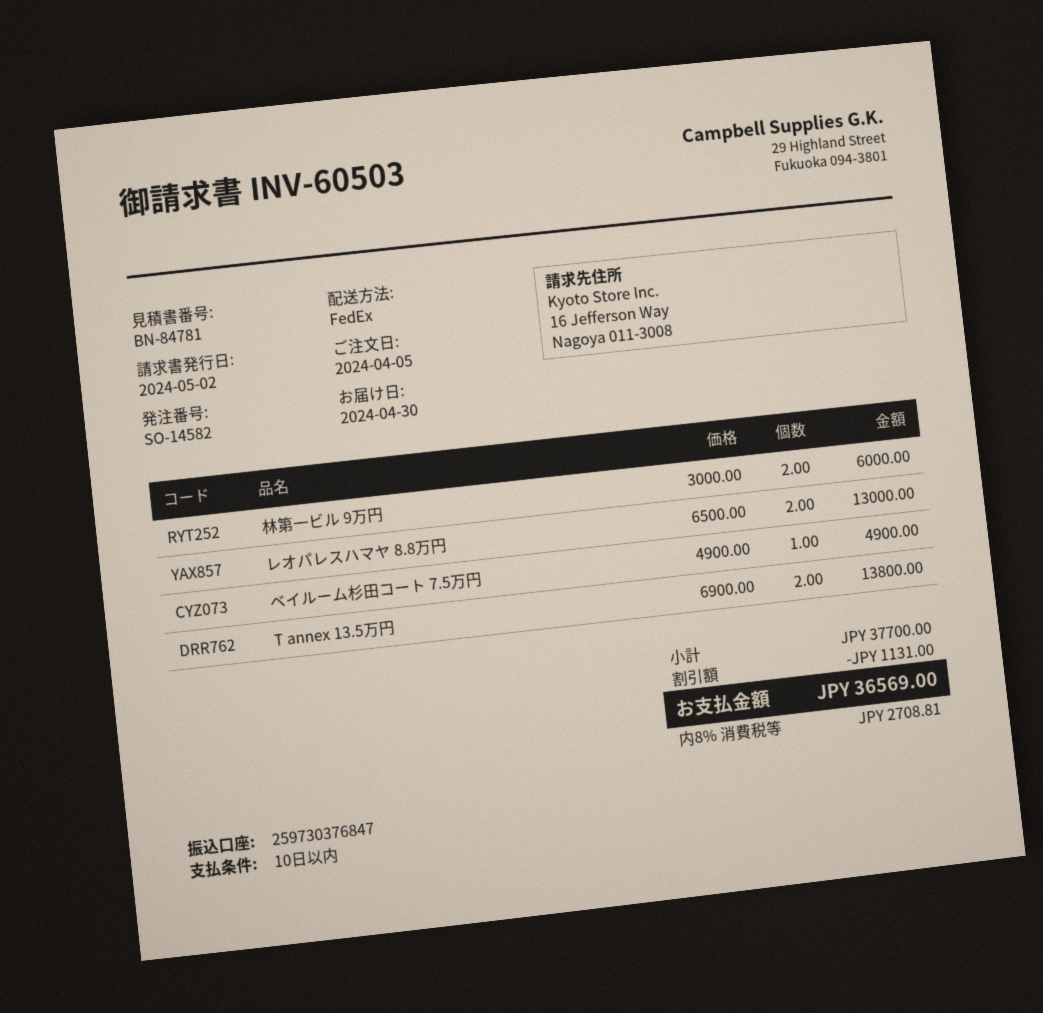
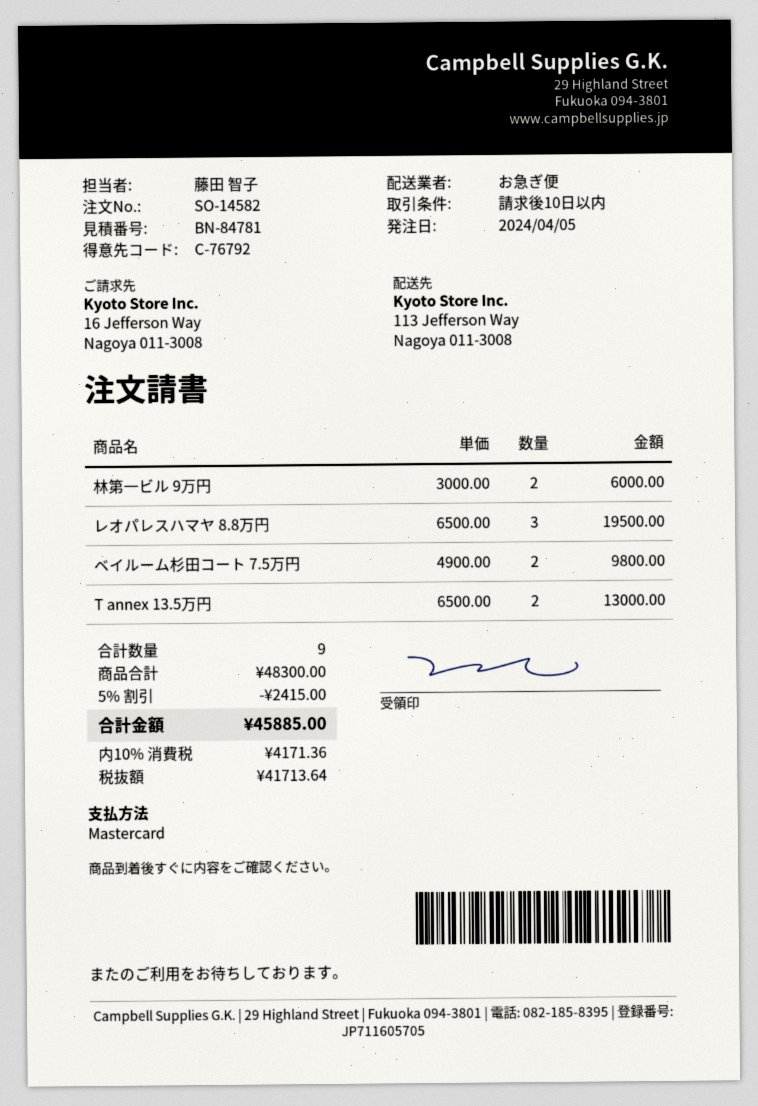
shipping method: FedEx -> express
レオパレスハマヤ 8.8万円: 2 x 6500.00 = 13000.00 -> 3 x 6500.00 = 19500.00
ベイルーム杉田コート 7.5万円: 1 x 4900.00 = 4900.00 -> 2 x 4900.00 = 9800.00
T annex 13.5万円: 2 x 6900.00 = 13800.00 -> 2 x 6500.00 = 13000.00
subtotal: 37700.00 -> 48300.00
discount: 1131.00 -> 2415.00
tax: 8% = 2708.81 -> 10% = 4171.36
total: 36569.00 -> 45885.00

